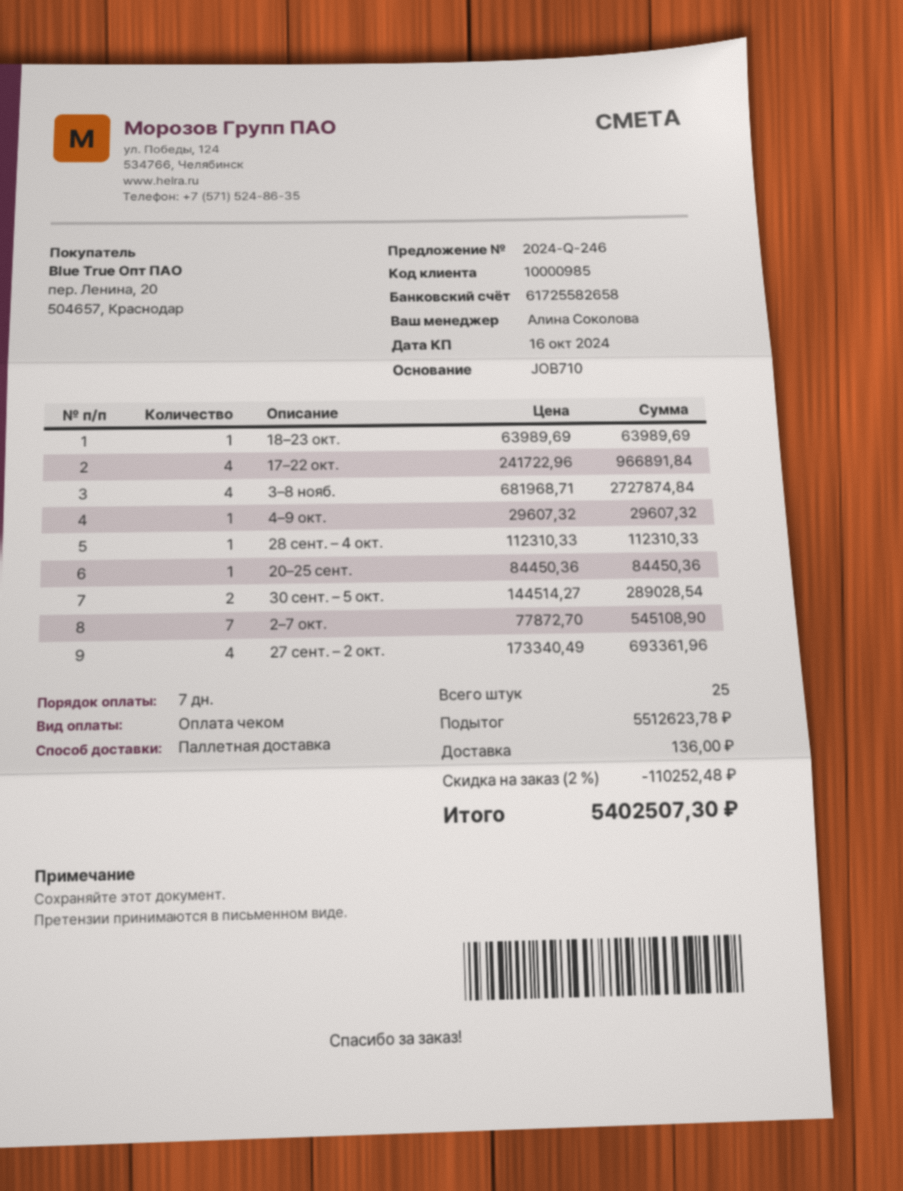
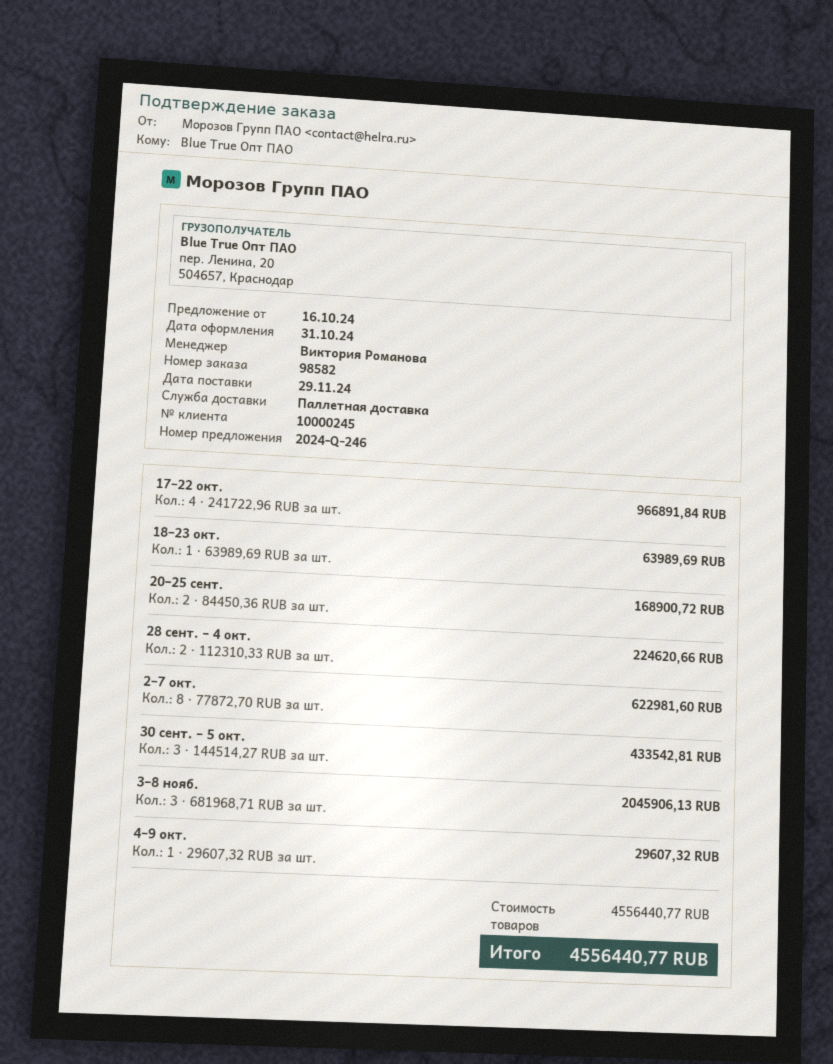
customer number: 10000985 -> 10000245
sales rep: Алина Соколова -> Виктория Романова
3–8 нояб.: 4 x 681968.71 = 2727874.84 -> 3 x 681968.71 = 2045906.13
28 сент. – 4 окт.: 1 x 112310.33 = 112310.33 -> 2 x 112310.33 = 224620.66
20–25 сент.: 1 x 84450.36 = 84450.36 -> 2 x 84450.36 = 168900.72
30 сент. – 5 окт.: 2 x 144514.27 = 289028.54 -> 3 x 144514.27 = 433542.81
2–7 окт.: 7 x 77872.70 = 545108.90 -> 8 x 77872.70 = 622981.60
27 сент. – 2 окт.: 4 x 173340.49 = 693361.96 -> none
subtotal: 5512623.78 -> 4556440.77
discount: 2% = 110252.48 -> none
shipping: 136.00 -> none
total: 5402507.30 -> 4556440.77

